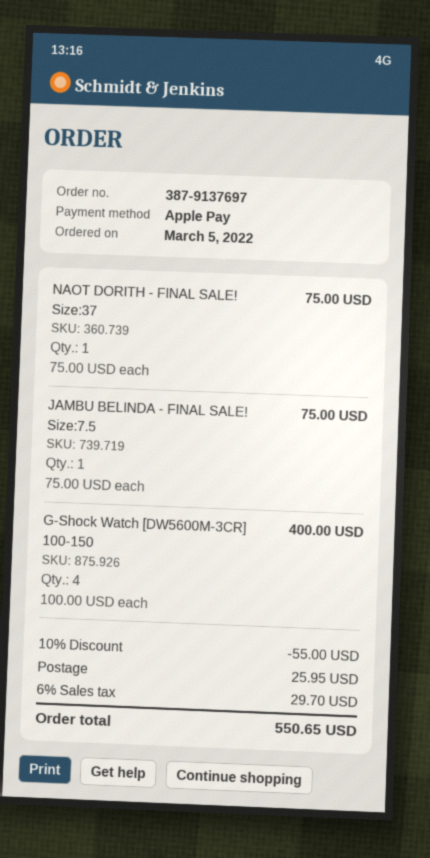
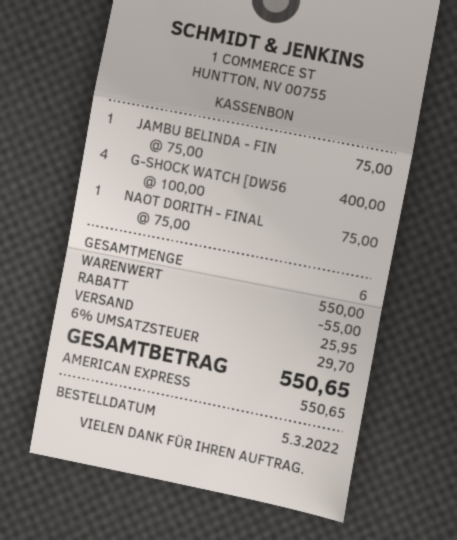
payment method: Apple Pay -> American Express

